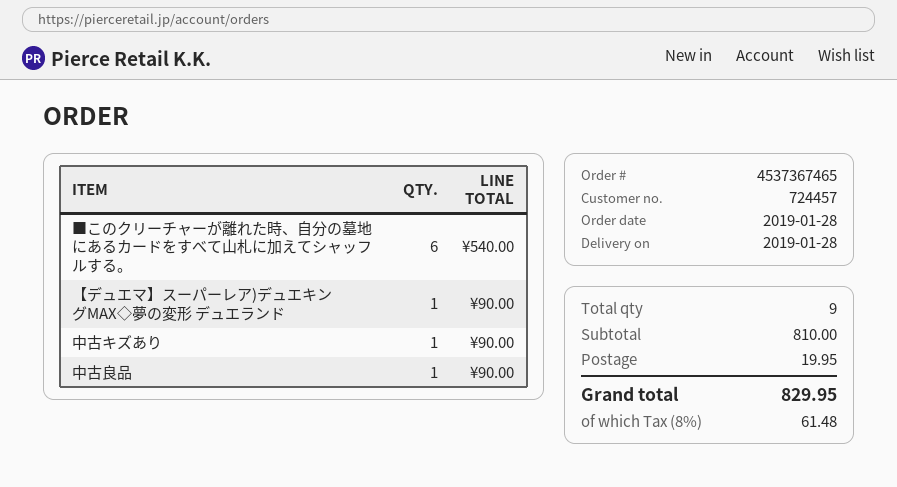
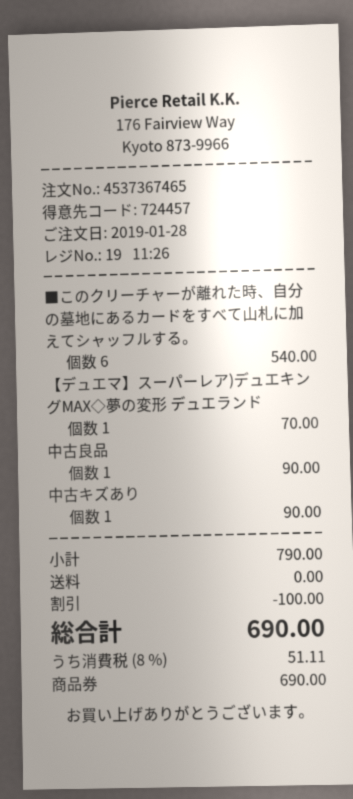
【デュエマ】スーパーレア)デュエキングMAX◇夢の変形 デュエランド: 1 for 90.00 -> 1 for 70.00
subtotal: 810.00 -> 790.00
discount: none -> 100.00
shipping: 19.95 -> 0.00
tax: 8% = 61.48 -> 8% = 51.11
total: 829.95 -> 690.00

